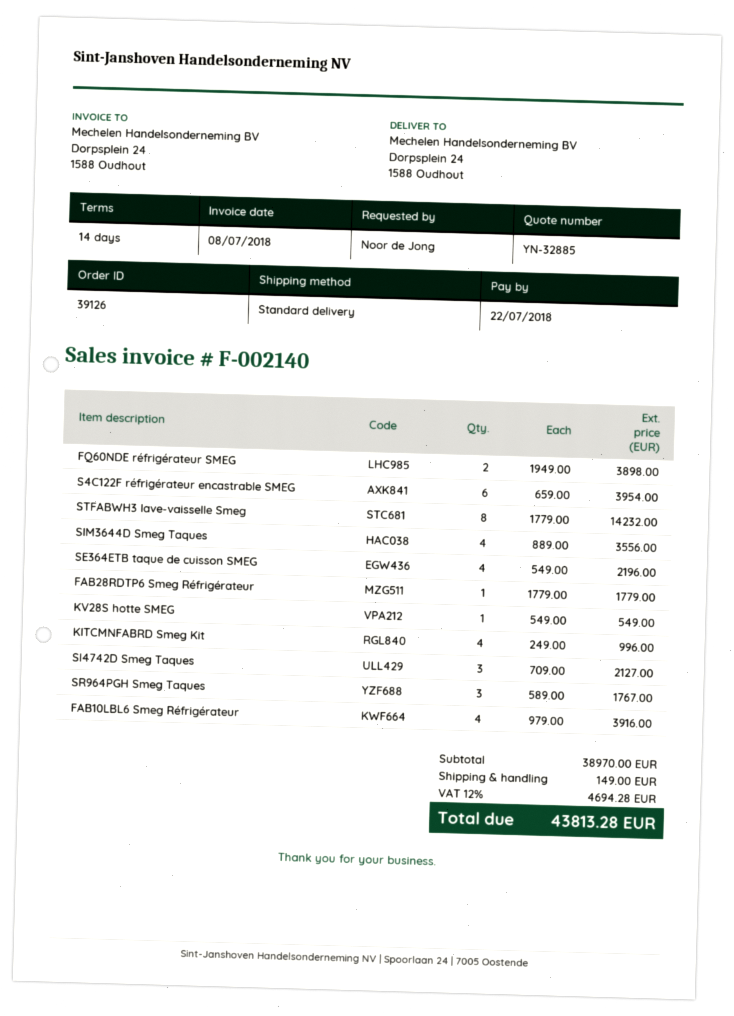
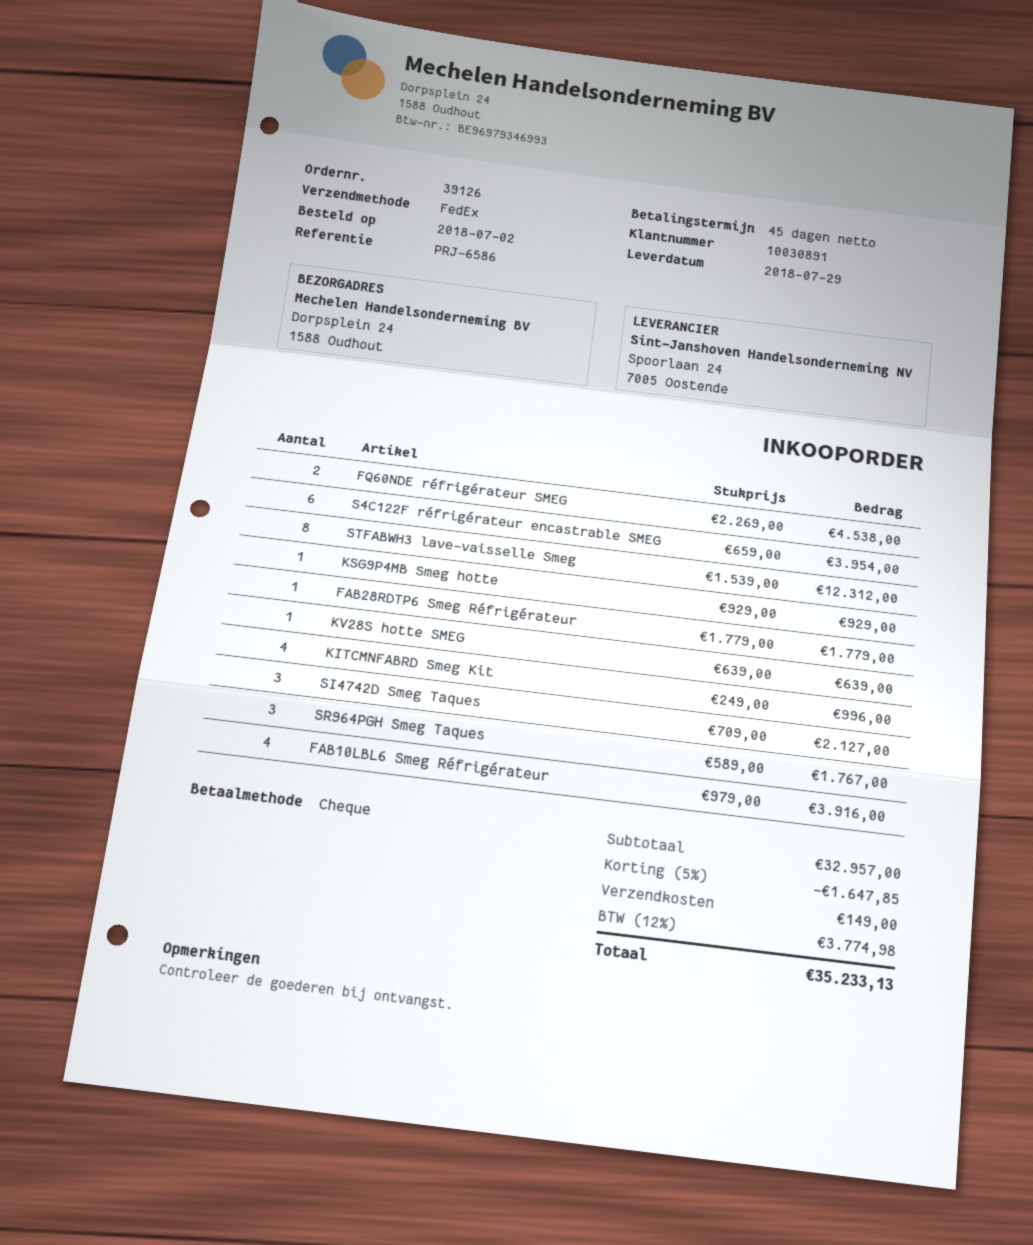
payment terms: 14 days -> 45 days
shipping method: standard -> FedEx
FQ60NDE réfrigérateur SMEG: 2 x 1949.00 = 3898.00 -> 2 x 2269.00 = 4538.00
STFABWH3 lave-vaisselle Smeg: 8 x 1779.00 = 14232.00 -> 8 x 1539.00 = 12312.00
SIM3644D Smeg Taques: 4 x 889.00 = 3556.00 -> none
SE364ETB taque de cuisson SMEG: 4 x 549.00 = 2196.00 -> none
KV28S hotte SMEG: 1 x 549.00 = 549.00 -> 1 x 639.00 = 639.00
KSG9P4MB Smeg hotte: none -> 1 x 929.00 = 929.00
subtotal: 38970.00 -> 32957.00
discount: none -> 5% = 1647.85
tax: 12% = 4694.28 -> 12% = 3774.98
total: 43813.28 -> 35233.13

